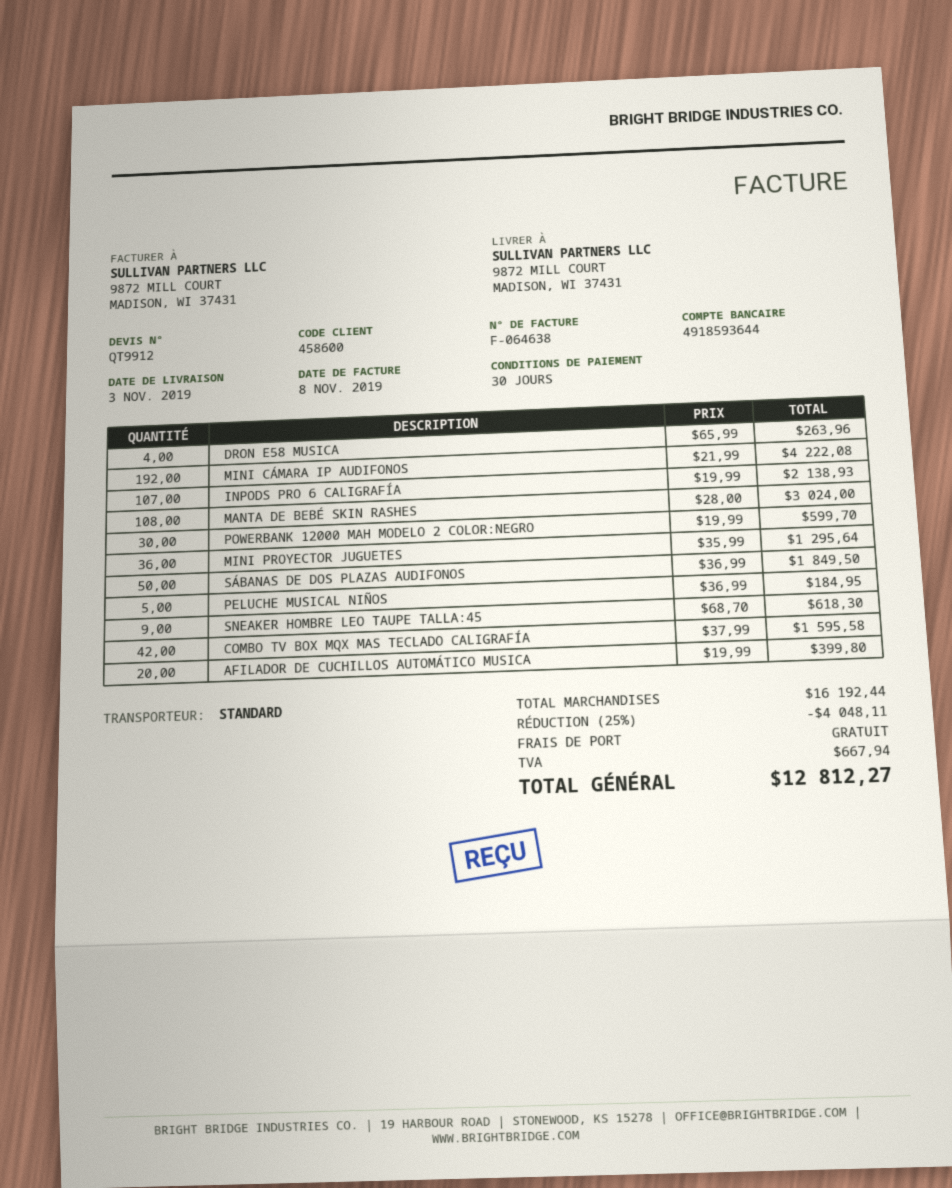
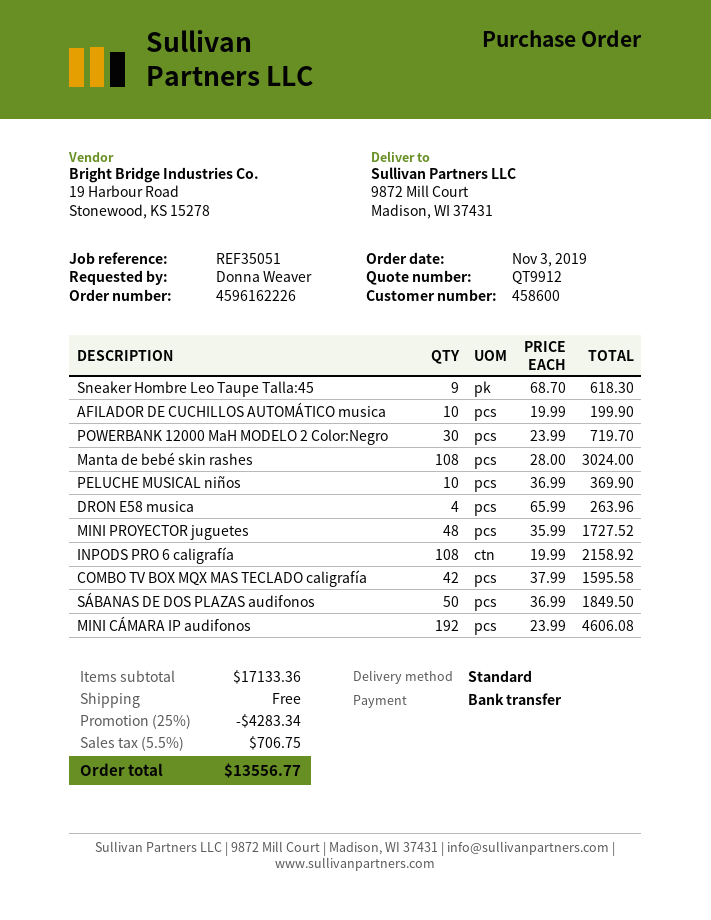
MINI CÁMARA IP AUDIFONOS: 192 x 21.99 = 4222.08 -> 192 x 23.99 = 4606.08
INPODS PRO 6 CALIGRAFÍA: 107 x 19.99 = 2138.93 -> 108 x 19.99 = 2158.92
POWERBANK 12000 MAH MODELO 2 COLOR:NEGRO: 30 x 19.99 = 599.70 -> 30 x 23.99 = 719.70
MINI PROYECTOR JUGUETES: 36 x 35.99 = 1295.64 -> 48 x 35.99 = 1727.52
PELUCHE MUSICAL NIÑOS: 5 x 36.99 = 184.95 -> 10 x 36.99 = 369.90
AFILADOR DE CUCHILLOS AUTOMÁTICO MUSICA: 20 x 19.99 = 399.80 -> 10 x 19.99 = 199.90
subtotal: 16192.44 -> 17133.36
discount: 25% = 4048.11 -> 25% = 4283.34
tax: 667.94 -> 706.75
total: 12812.27 -> 13556.77

